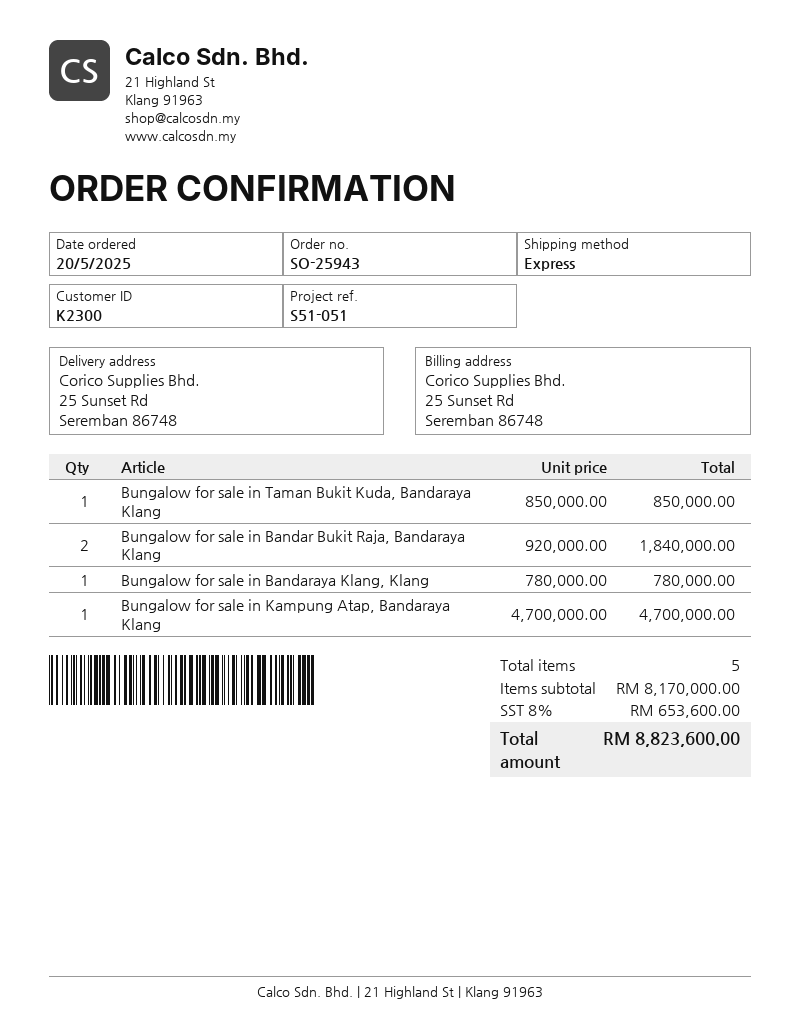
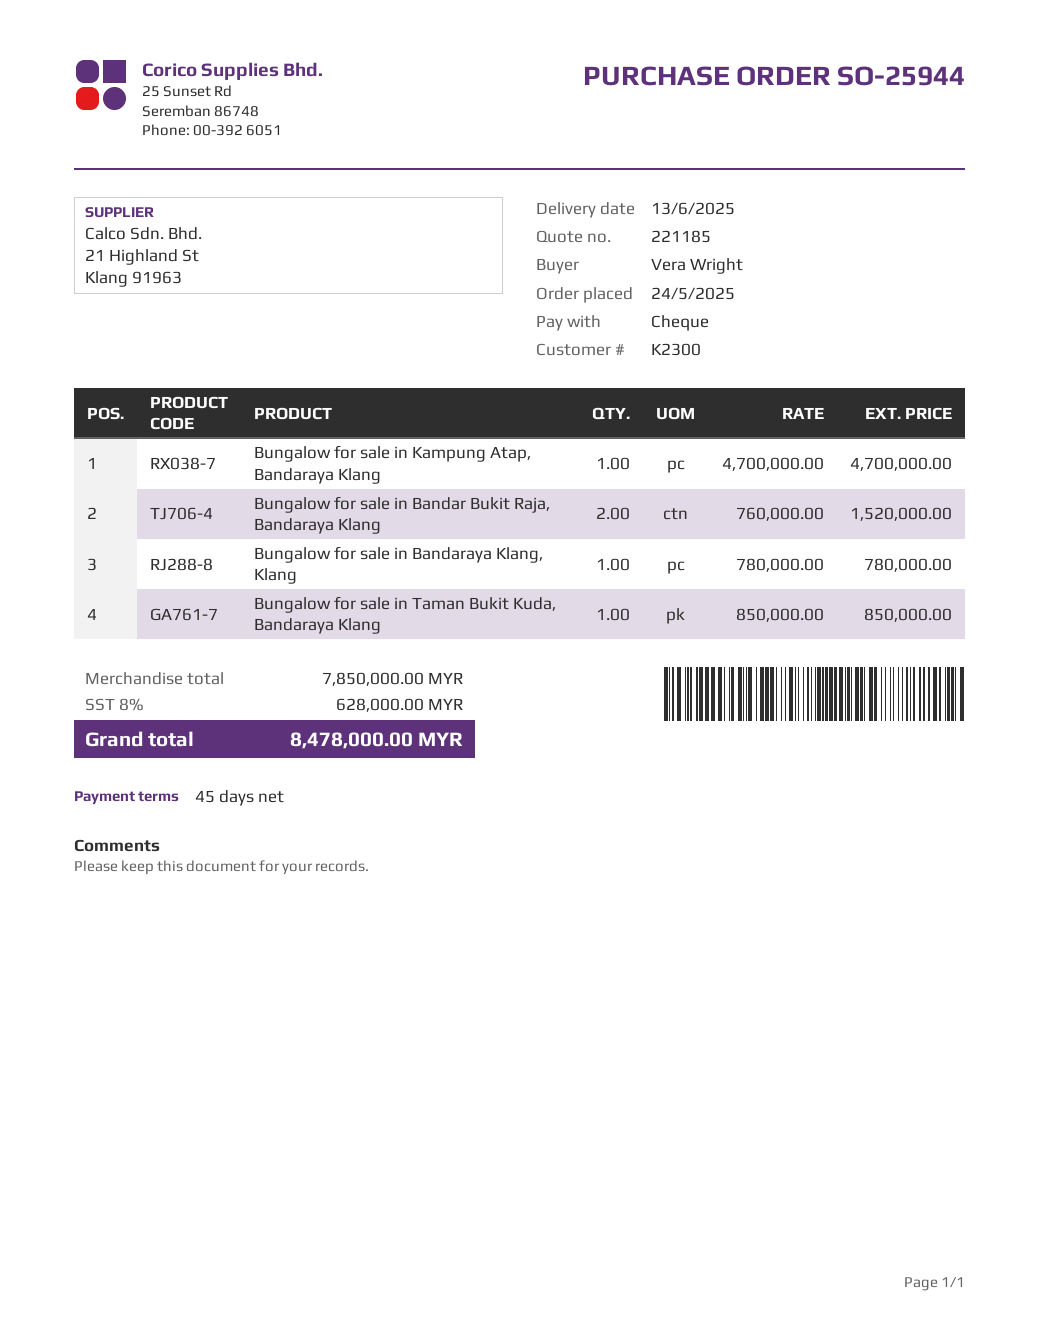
order number: SO-25943 -> SO-25944
order date: 2025-05-20 -> 2025-05-24
Bungalow for sale in Bandar Bukit Raja, Bandaraya Klang: 2 x 920000.00 = 1840000.00 -> 2 x 760000.00 = 1520000.00
subtotal: 8170000.00 -> 7850000.00
tax: 8% = 653600.00 -> 8% = 628000.00
total: 8823600.00 -> 8478000.00

